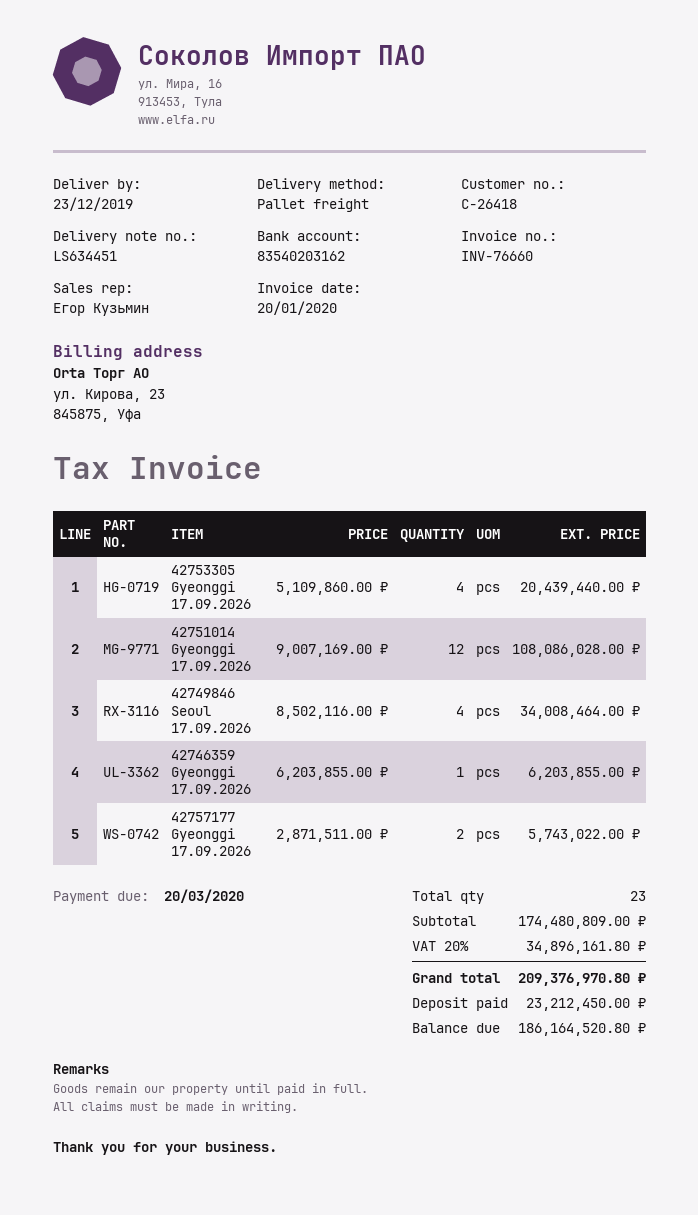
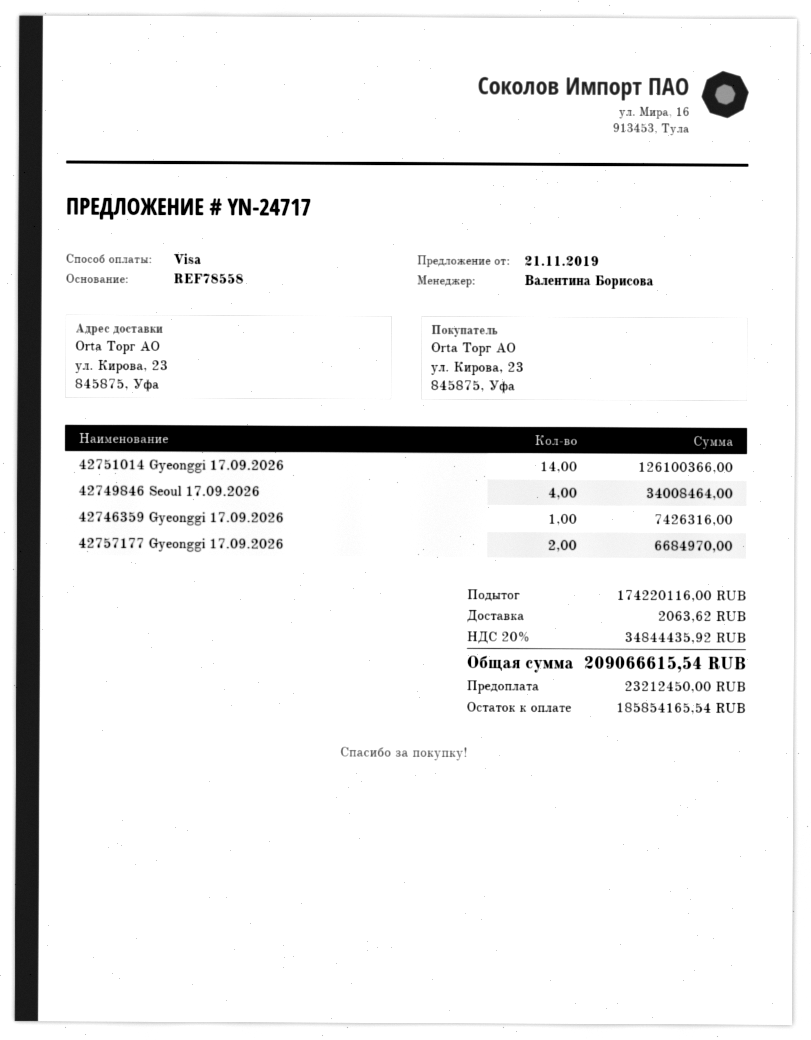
sales rep: Егор Кузьмин -> Валентина Борисова
42753305 Gyeonggi 17.09.2026: 4 for 20439440.00 -> none
42751014 Gyeonggi 17.09.2026: 12 for 108086028.00 -> 14 for 126100366.00
42746359 Gyeonggi 17.09.2026: 1 for 6203855.00 -> 1 for 7426316.00
42757177 Gyeonggi 17.09.2026: 2 for 5743022.00 -> 2 for 6684970.00
subtotal: 174480809.00 -> 174220116.00
shipping: none -> 2063.62
tax: 20% = 34896161.80 -> 20% = 34844435.92
total: 209376970.80 -> 209066615.54
balance: 186164520.80 -> 185854165.54

